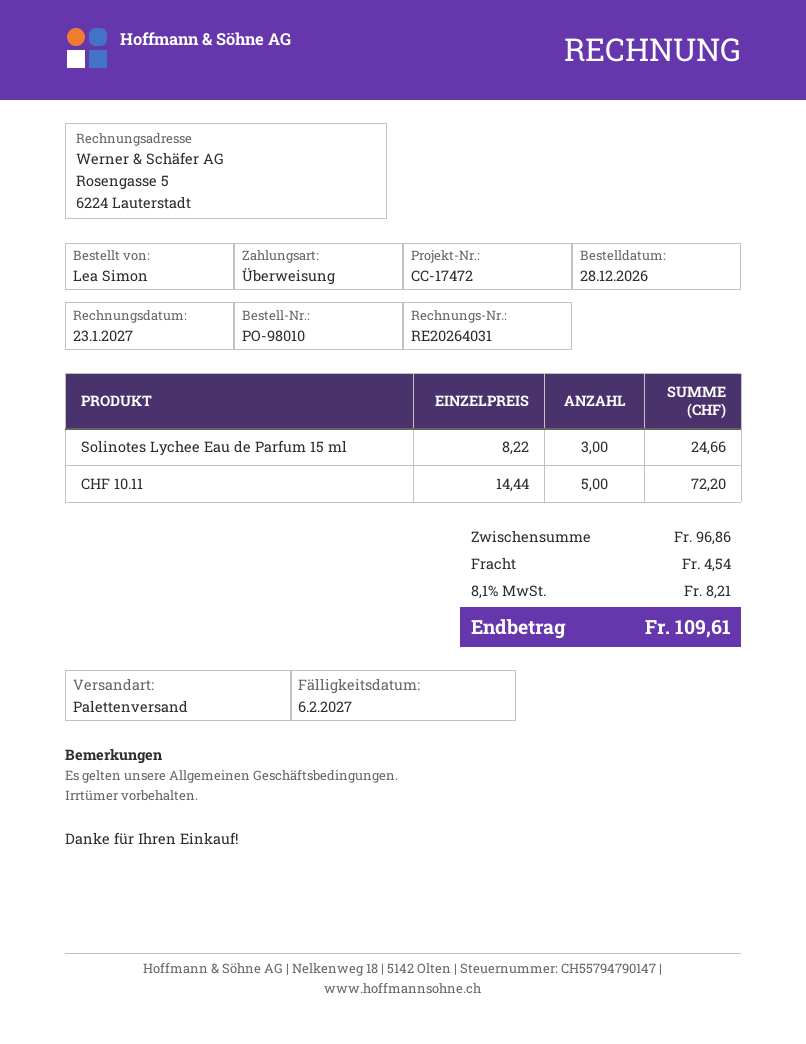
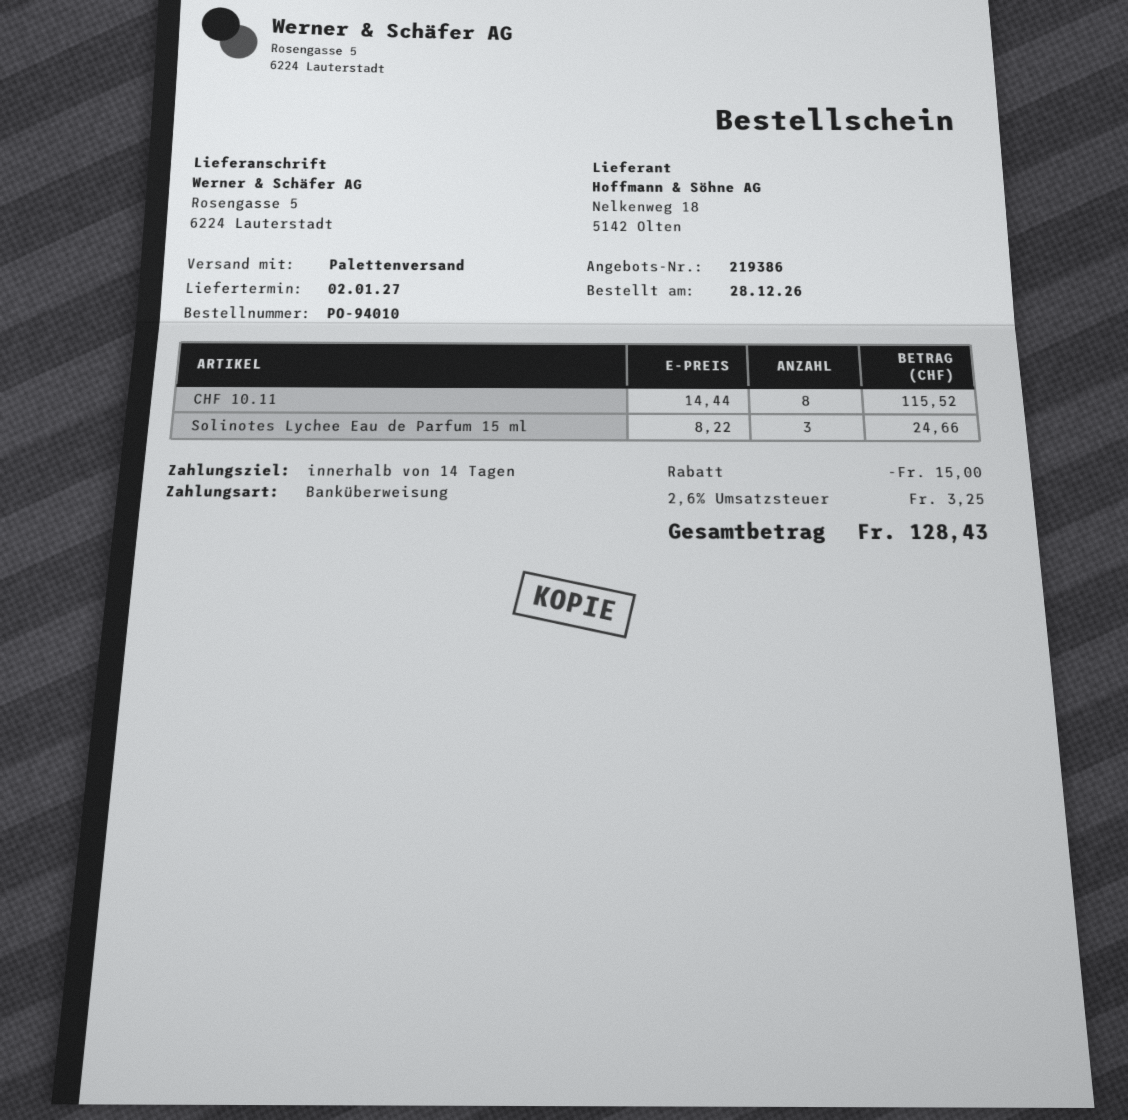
order number: PO-98010 -> PO-94010
CHF 10.11: 5 x 14.44 = 72.20 -> 8 x 14.44 = 115.52
discount: none -> 15.00
shipping: 4.54 -> none
tax: 8.1% = 8.21 -> 2.6% = 3.25
total: 109.61 -> 128.43

